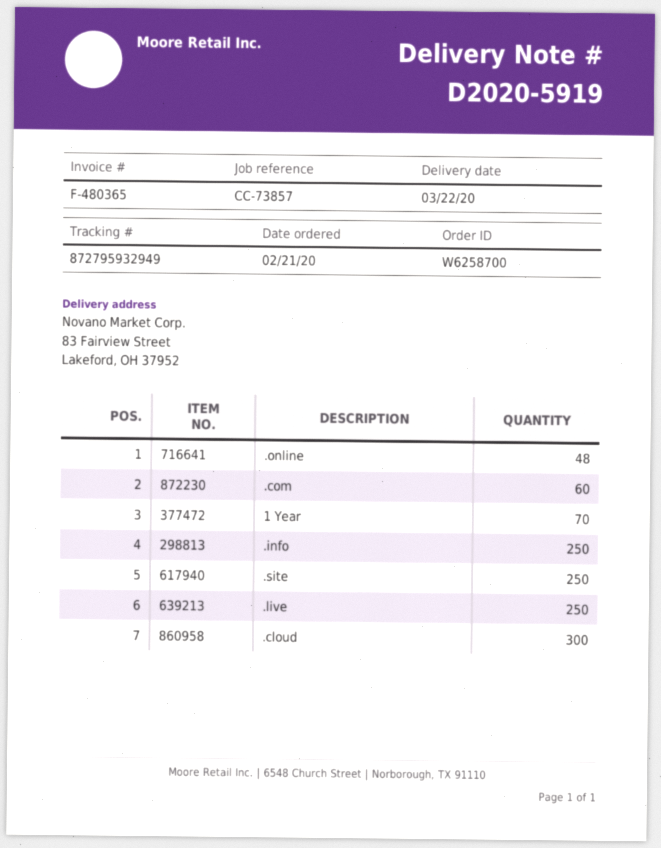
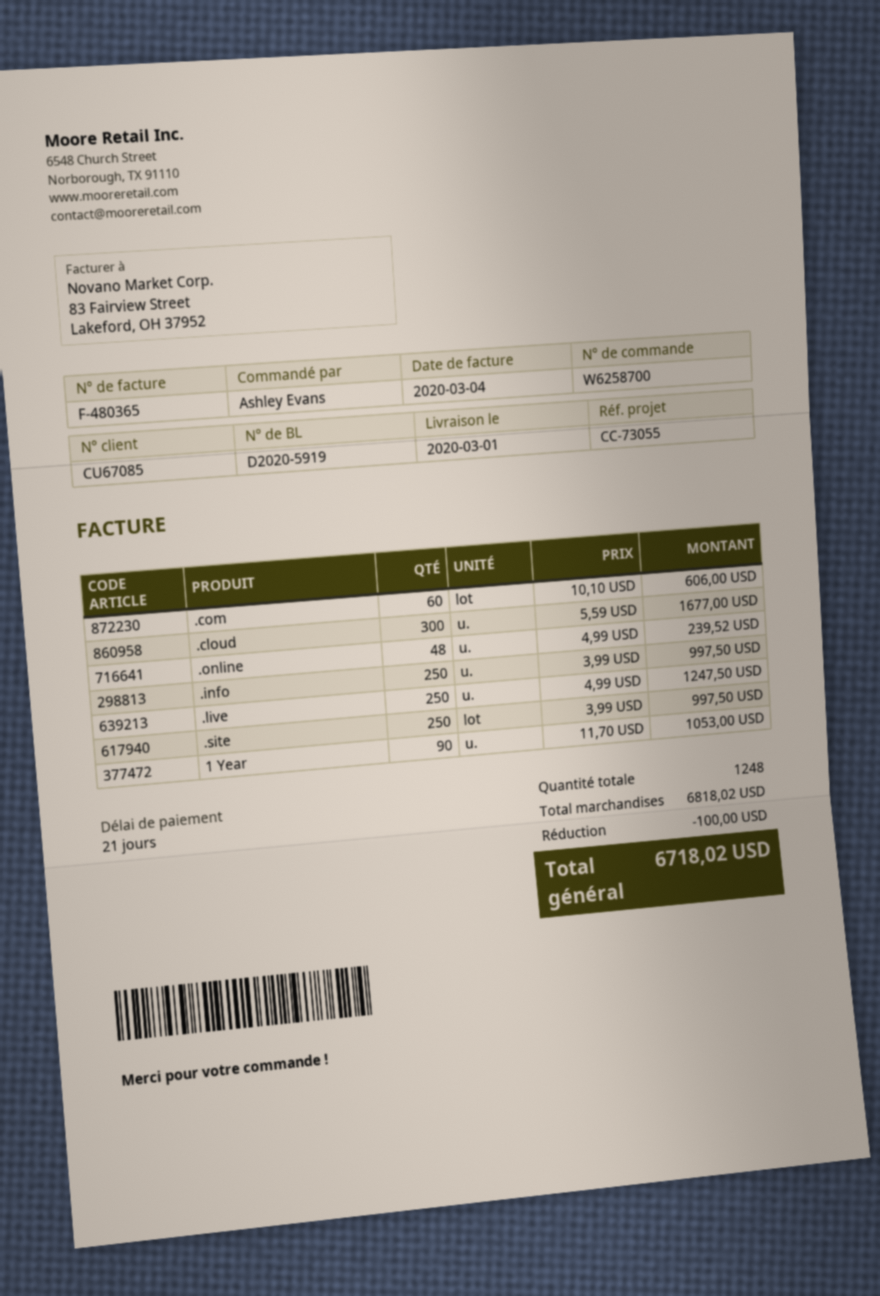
delivery date: 2020-03-22 -> 2020-03-01
reference: CC-73857 -> CC-73055
1 Year: 70 -> 90

